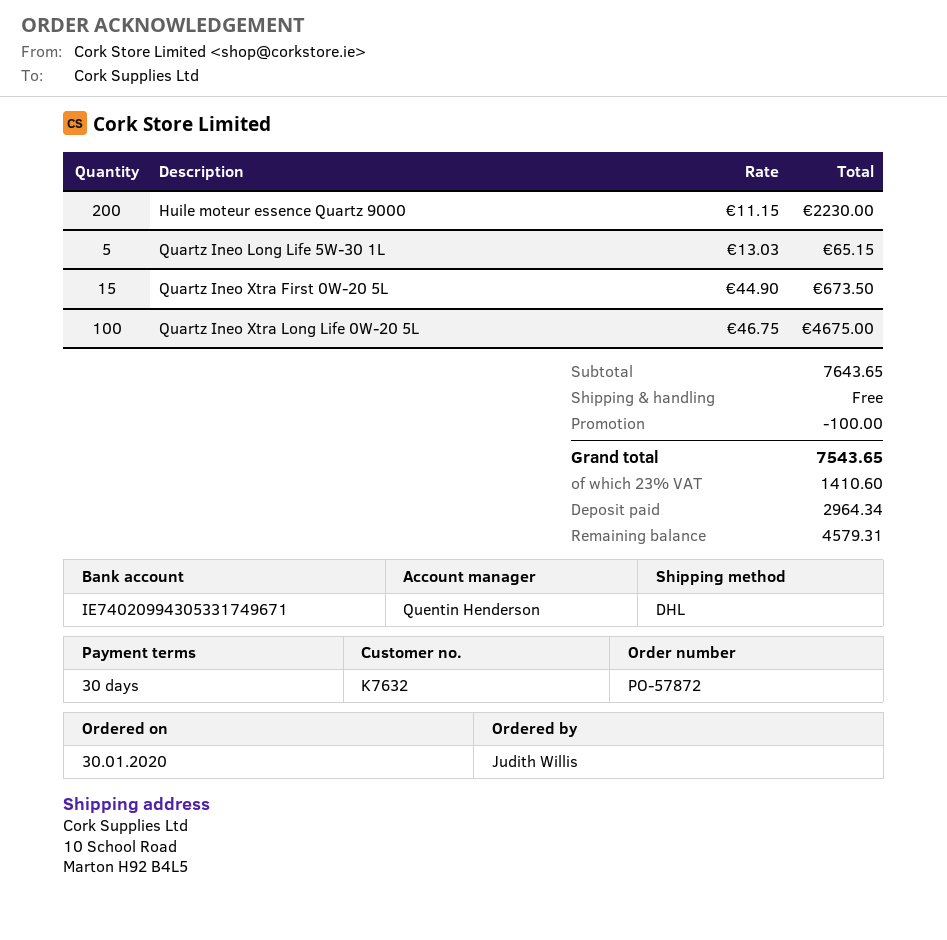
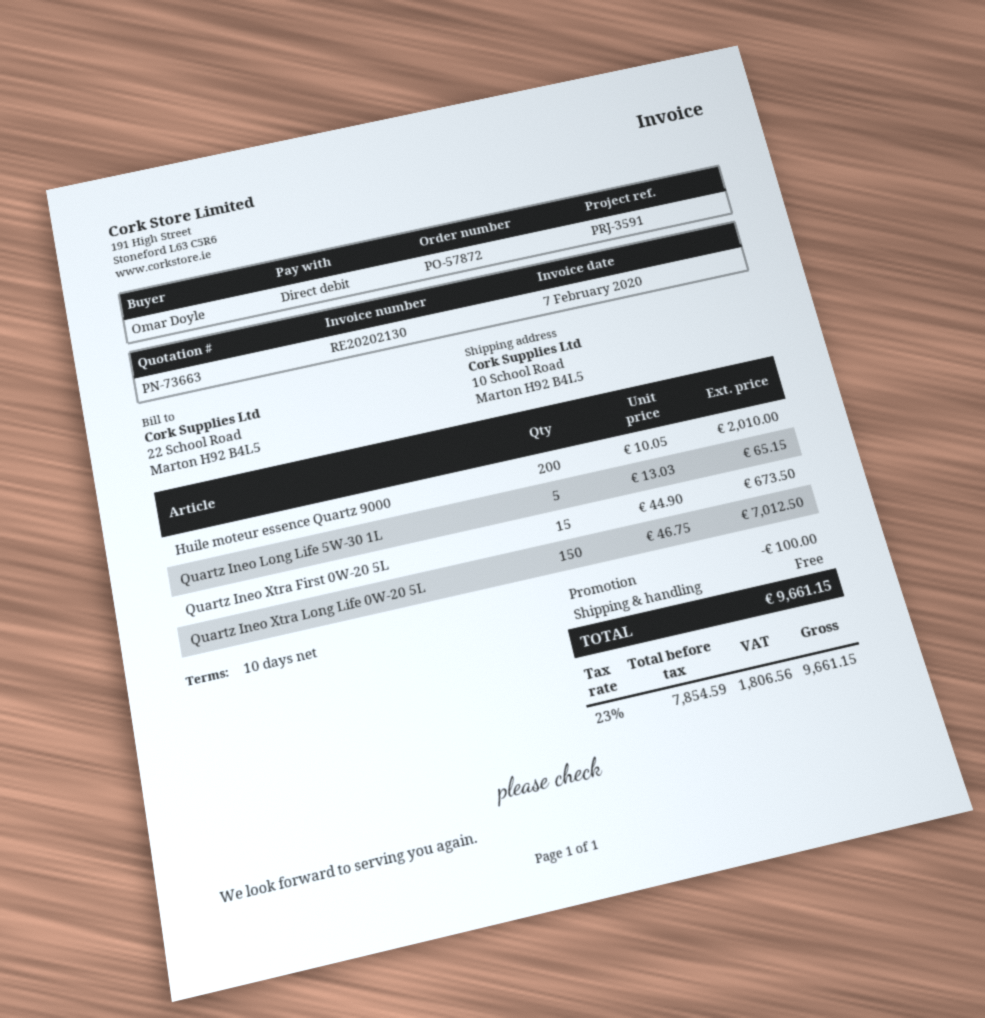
payment terms: 30 days -> 10 days
ordered by: Judith Willis -> Omar Doyle
Huile moteur essence Quartz 9000: 200 x 11.15 = 2230.00 -> 200 x 10.05 = 2010.00
Quartz Ineo Xtra Long Life 0W-20 5L: 100 x 46.75 = 4675.00 -> 150 x 46.75 = 7012.50
tax: 23% = 1410.60 -> 23% = 1806.56
total: 7543.65 -> 9661.15

